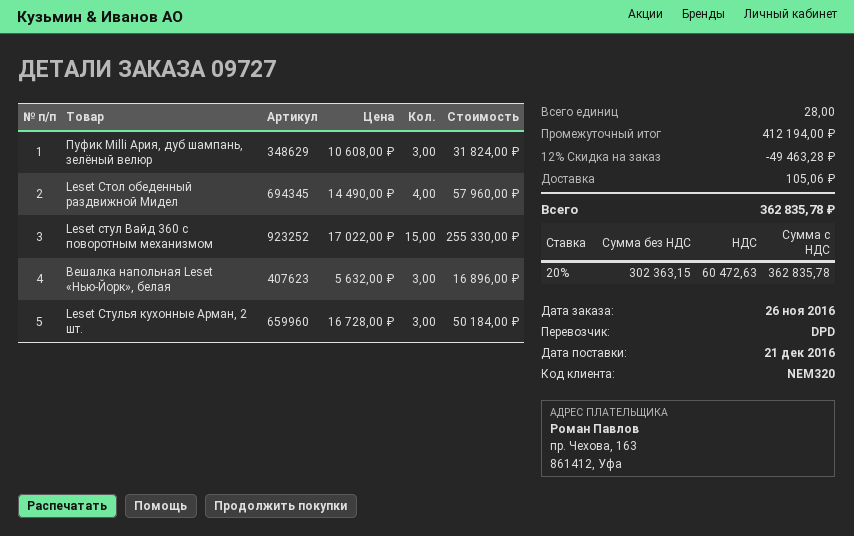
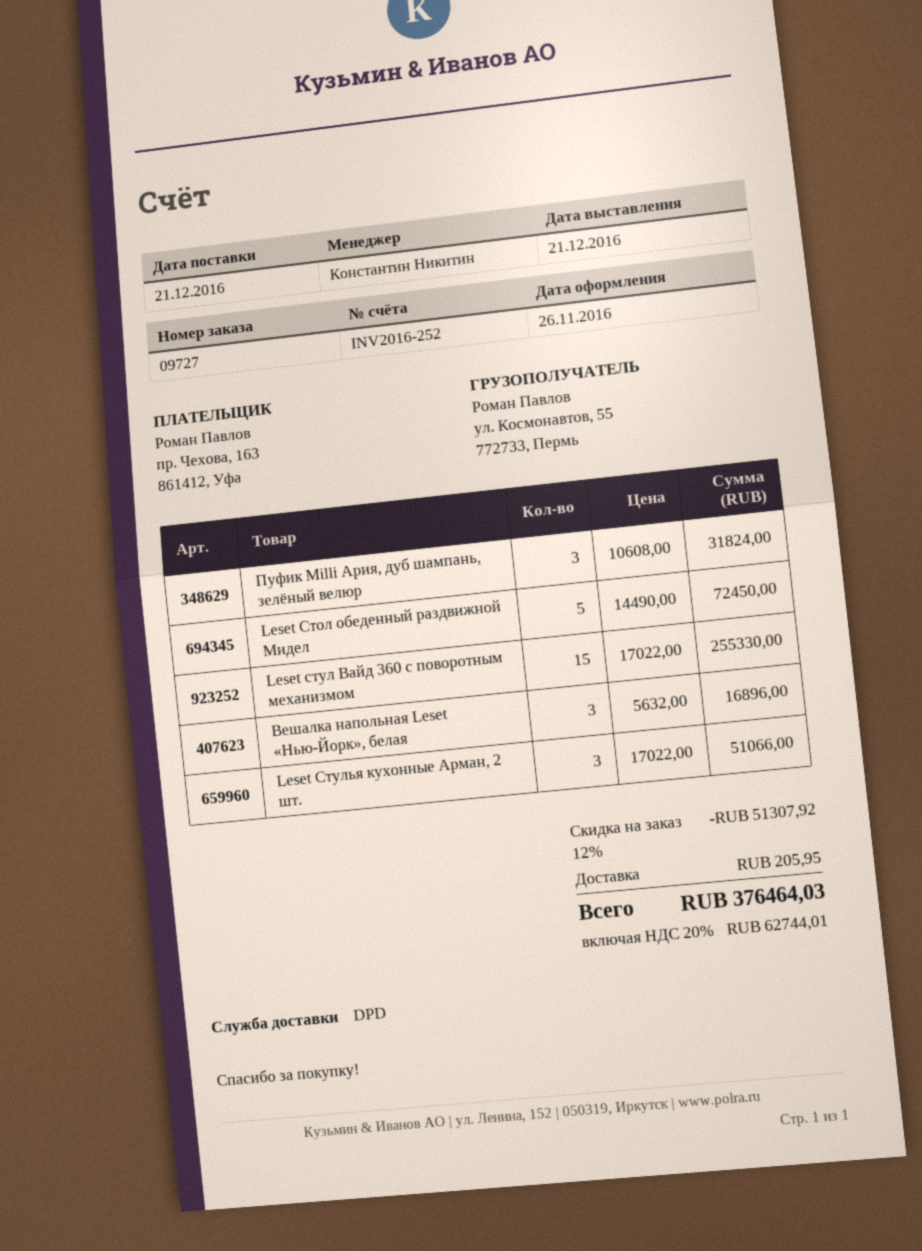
Leset Стол обеденный раздвижной Мидел: 4 x 14490.00 = 57960.00 -> 5 x 14490.00 = 72450.00
Leset Стулья кухонные Арман, 2 шт.: 3 x 16728.00 = 50184.00 -> 3 x 17022.00 = 51066.00
discount: 12% = 49463.28 -> 12% = 51307.92
shipping: 105.06 -> 205.95
tax: 20% = 60472.63 -> 20% = 62744.01
total: 362835.78 -> 376464.03

